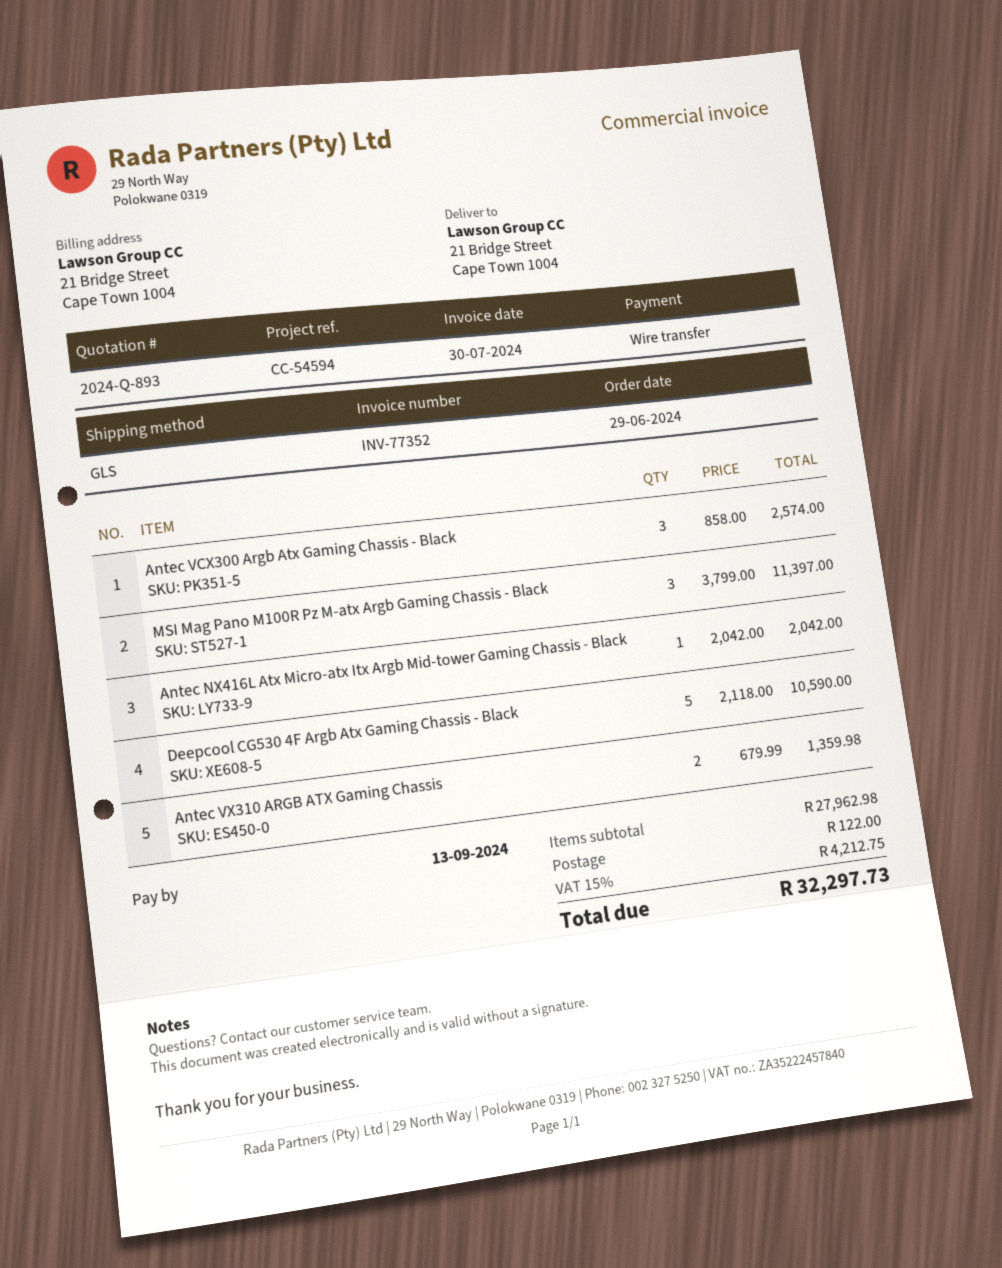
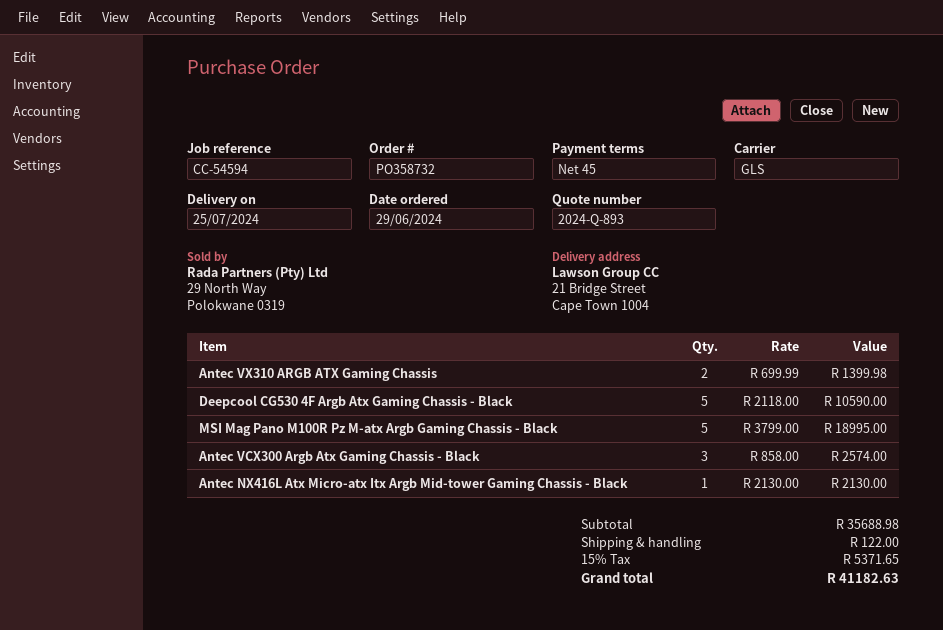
MSI Mag Pano M100R Pz M-atx Argb Gaming Chassis - Black: 3 x 3799.00 = 11397.00 -> 5 x 3799.00 = 18995.00
Antec NX416L Atx Micro-atx Itx Argb Mid-tower Gaming Chassis - Black: 1 x 2042.00 = 2042.00 -> 1 x 2130.00 = 2130.00
Antec VX310 ARGB ATX Gaming Chassis: 2 x 679.99 = 1359.98 -> 2 x 699.99 = 1399.98
subtotal: 27962.98 -> 35688.98
tax: 15% = 4212.75 -> 15% = 5371.65
total: 32297.73 -> 41182.63

